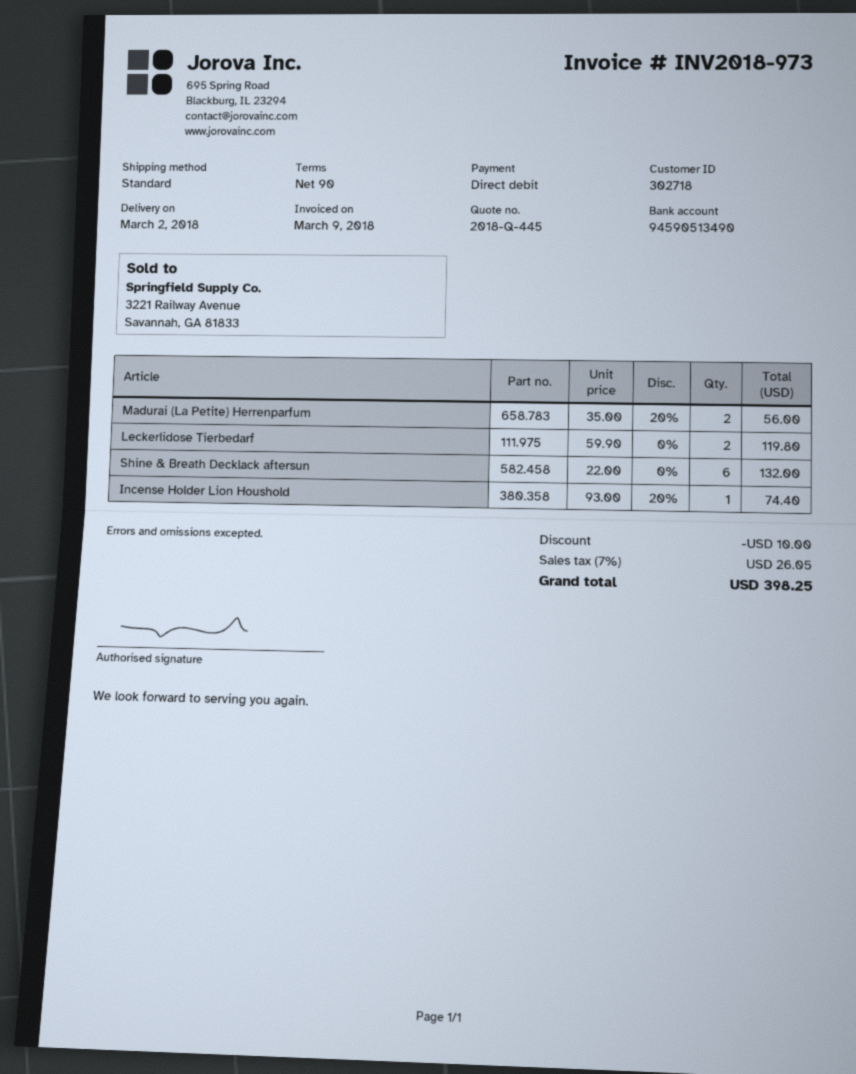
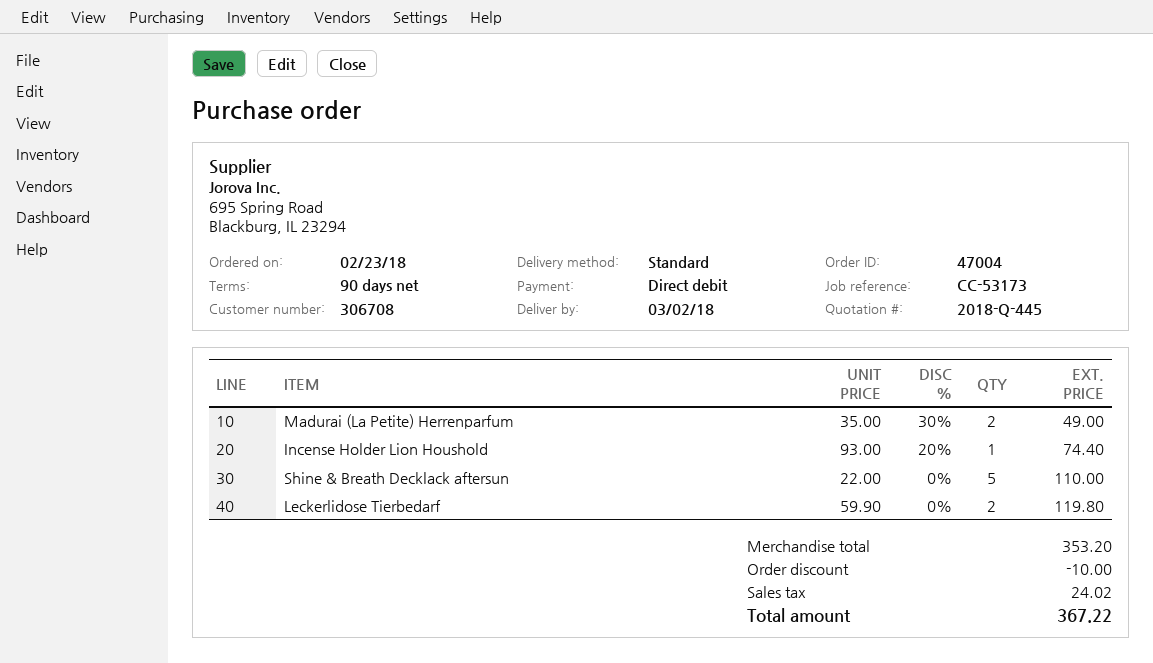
customer number: 302718 -> 306708
Madurai (La Petite) Herrenparfum: 2 x 35.00 - 20% = 56.00 -> 2 x 35.00 - 30% = 49.00
Shine & Breath Decklack aftersun: 6 x 22.00 = 132.00 -> 5 x 22.00 = 110.00
tax: 26.05 -> 24.02
total: 398.25 -> 367.22

